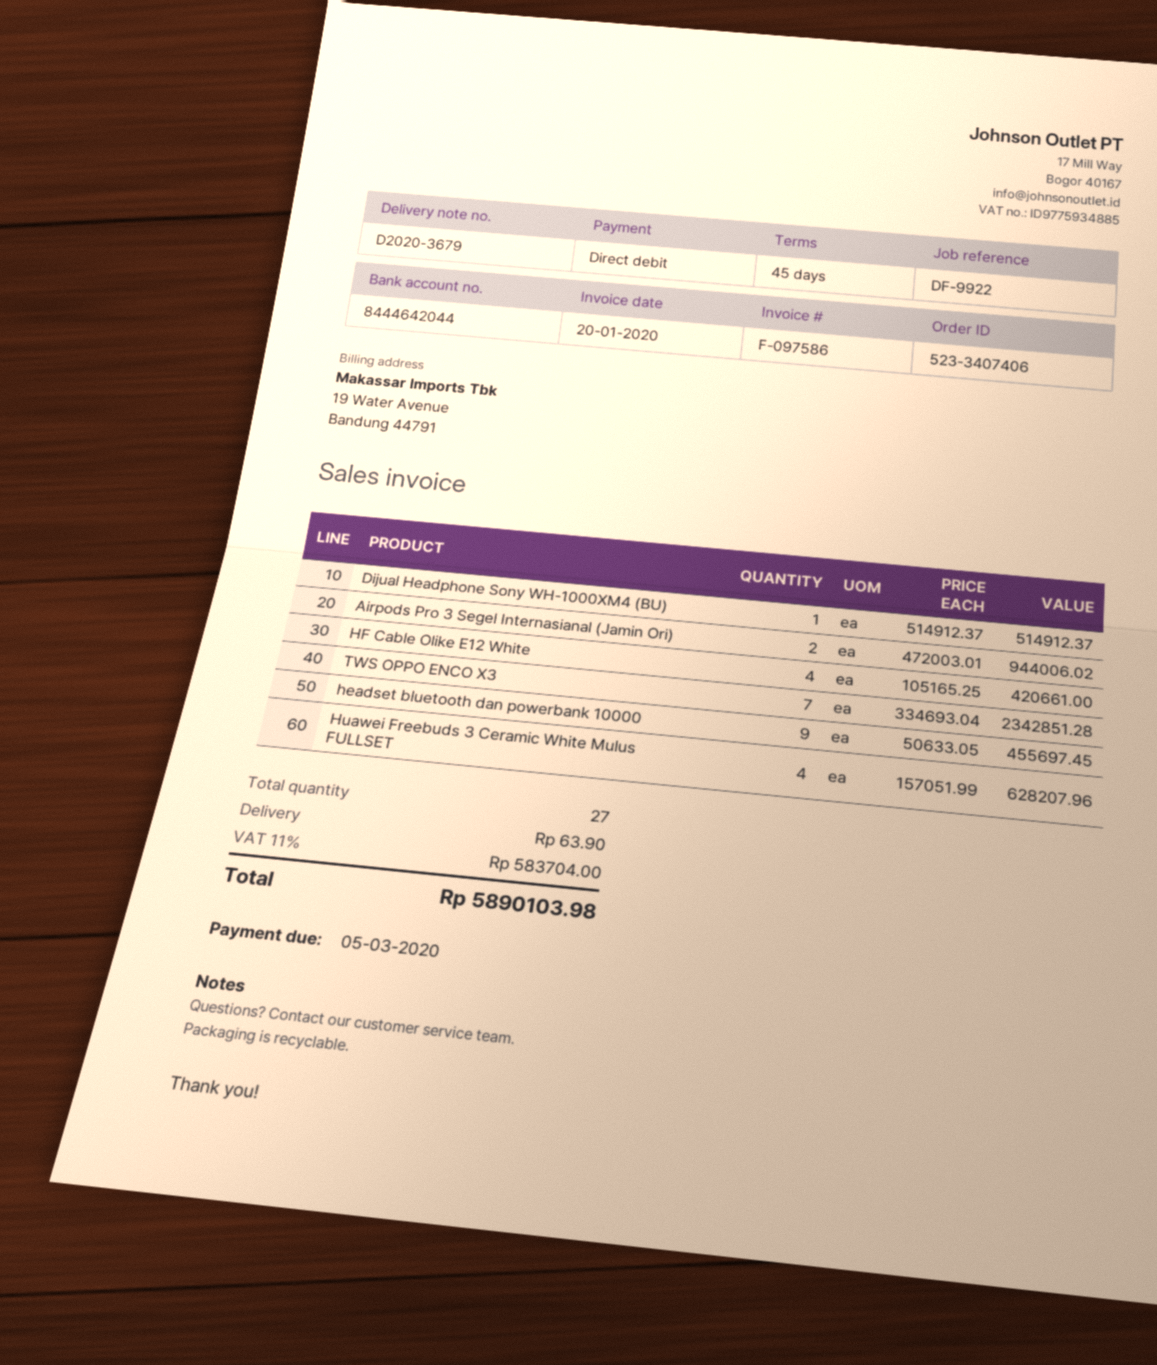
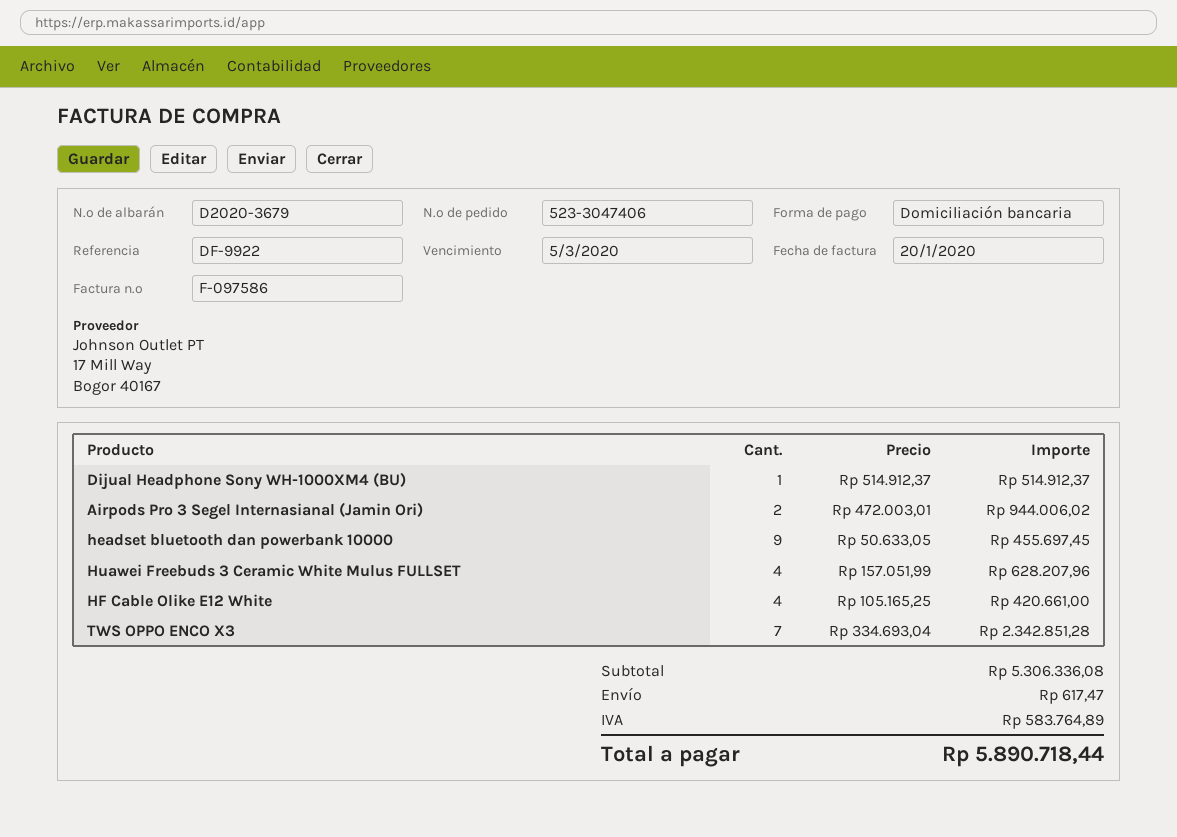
order number: 523-3407406 -> 523-3047406
shipping: 63.90 -> 617.47
tax: 583704.00 -> 583764.89
total: 5890103.98 -> 5890718.44

